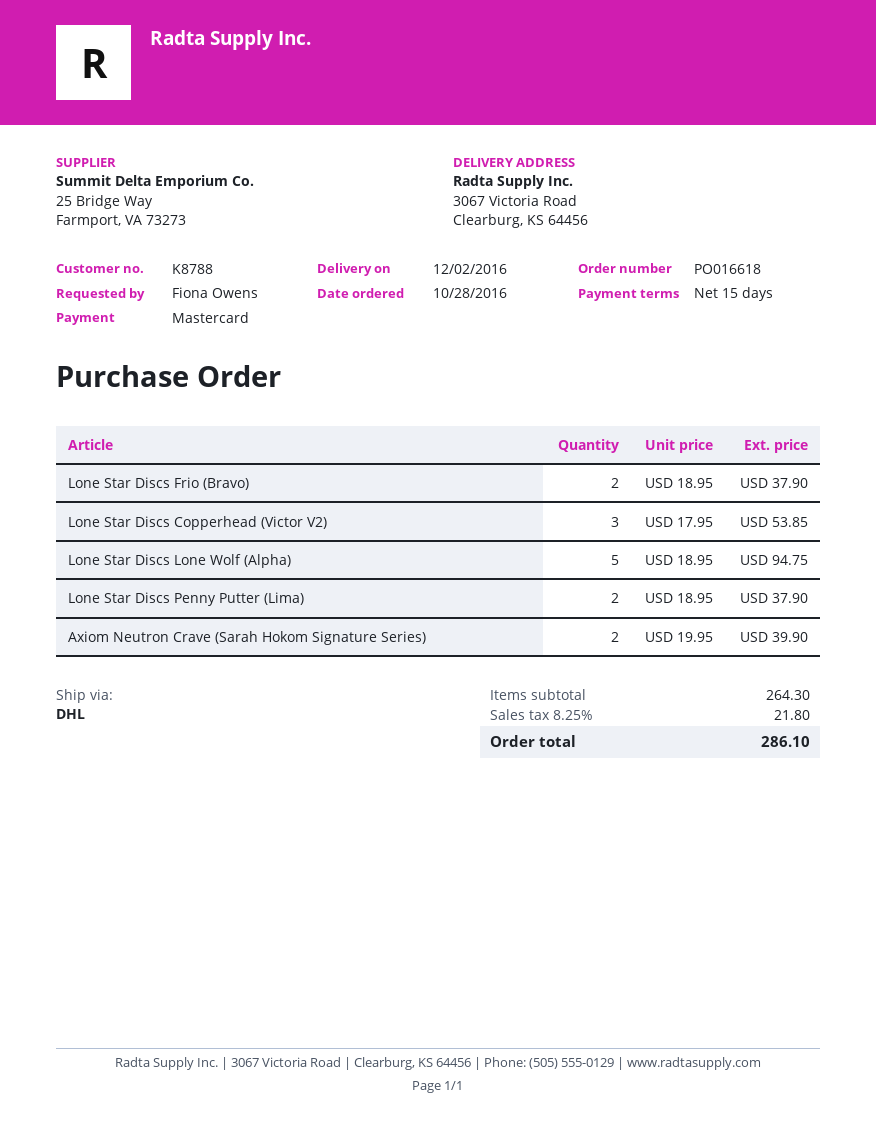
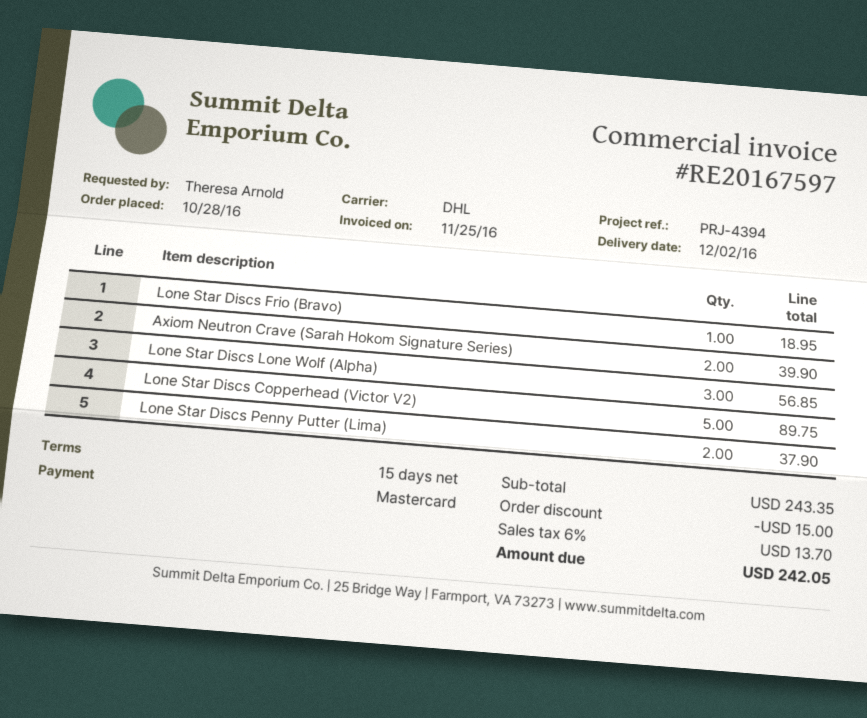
ordered by: Fiona Owens -> Theresa Arnold
Lone Star Discs Frio (Bravo): 2 for 37.90 -> 1 for 18.95
Lone Star Discs Copperhead (Victor V2): 3 for 53.85 -> 5 for 89.75
Lone Star Discs Lone Wolf (Alpha): 5 for 94.75 -> 3 for 56.85
subtotal: 264.30 -> 243.35
discount: none -> 15.00
tax: 8.25% = 21.80 -> 6% = 13.70
total: 286.10 -> 242.05

